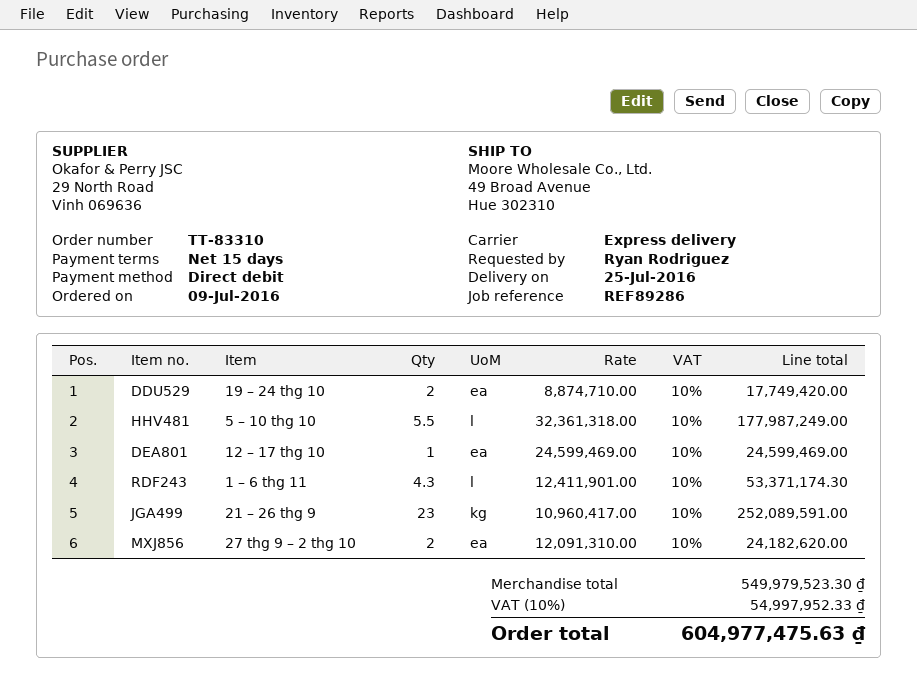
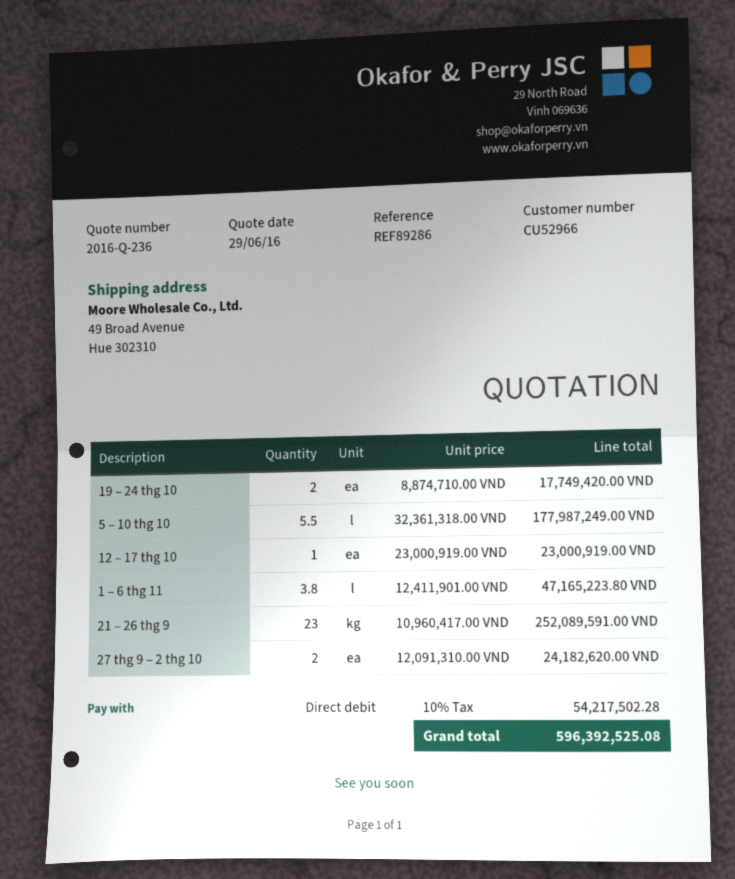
12 – 17 thg 10: 1 x 24599469.00 = 24599469.00 -> 1 x 23000919.00 = 23000919.00
1 – 6 thg 11: 4.3 x 12411901.00 = 53371174.30 -> 3.8 x 12411901.00 = 47165223.80
tax: 10% = 54997952.33 -> 10% = 54217502.28
total: 604977475.63 -> 596392525.08

